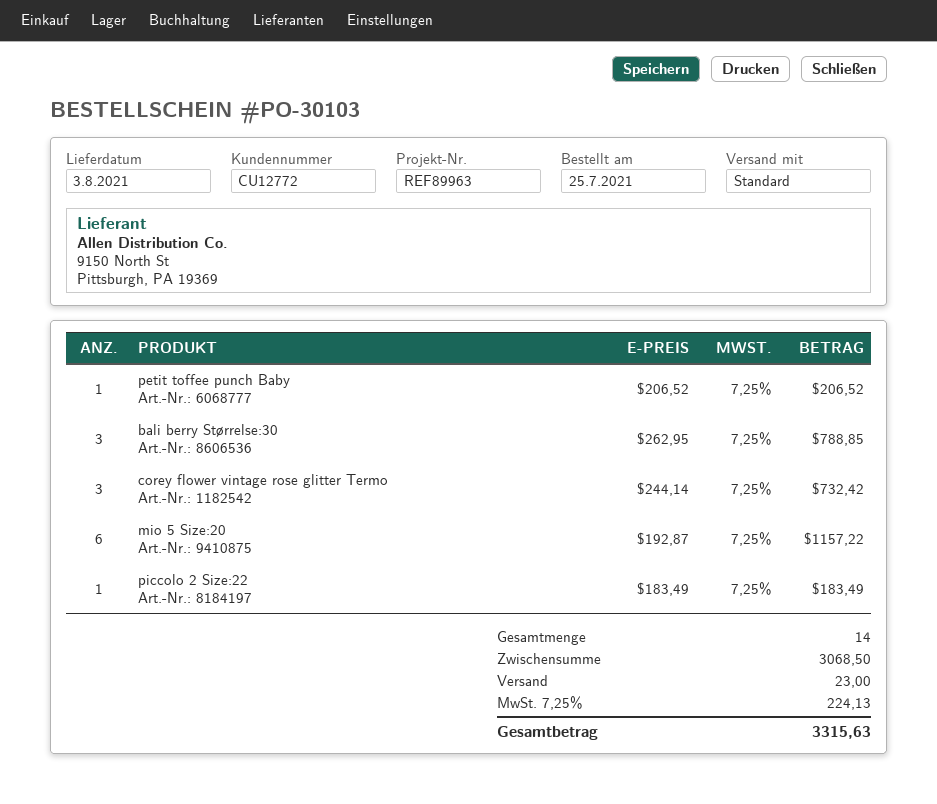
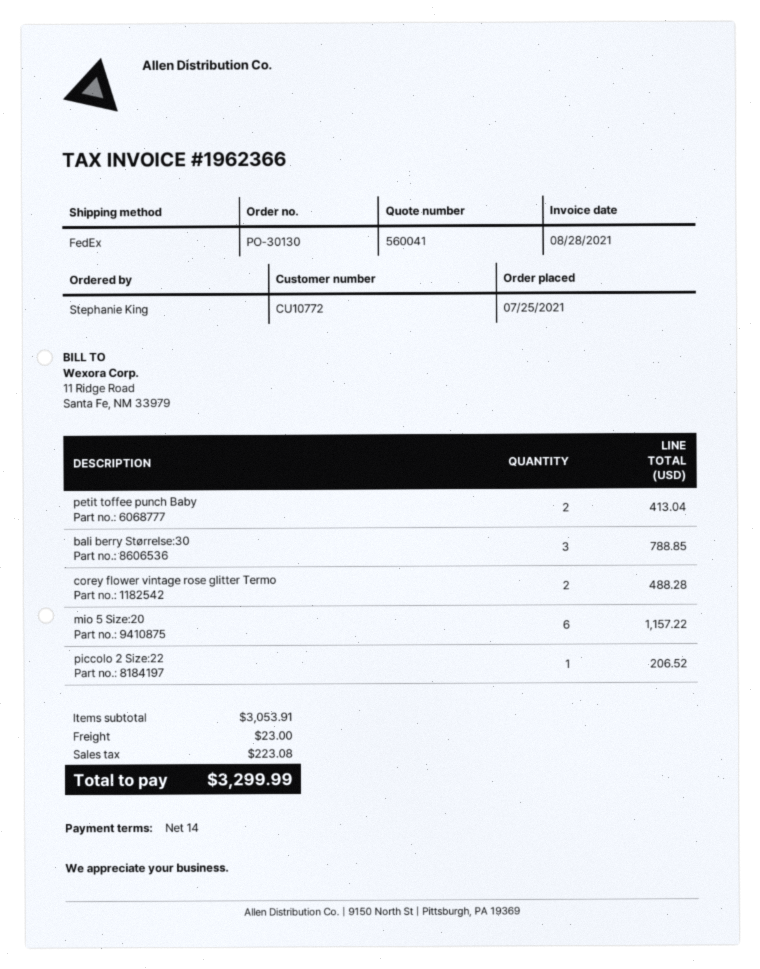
order number: PO-30103 -> PO-30130
customer number: CU12772 -> CU10772
shipping method: standard -> FedEx
petit toffee punch Baby: 1 for 206.52 -> 2 for 413.04
corey flower vintage rose glitter Termo: 3 for 732.42 -> 2 for 488.28
piccolo 2 Size:22: 1 for 183.49 -> 1 for 206.52
subtotal: 3068.50 -> 3053.91
tax: 224.13 -> 223.08
total: 3315.63 -> 3299.99

